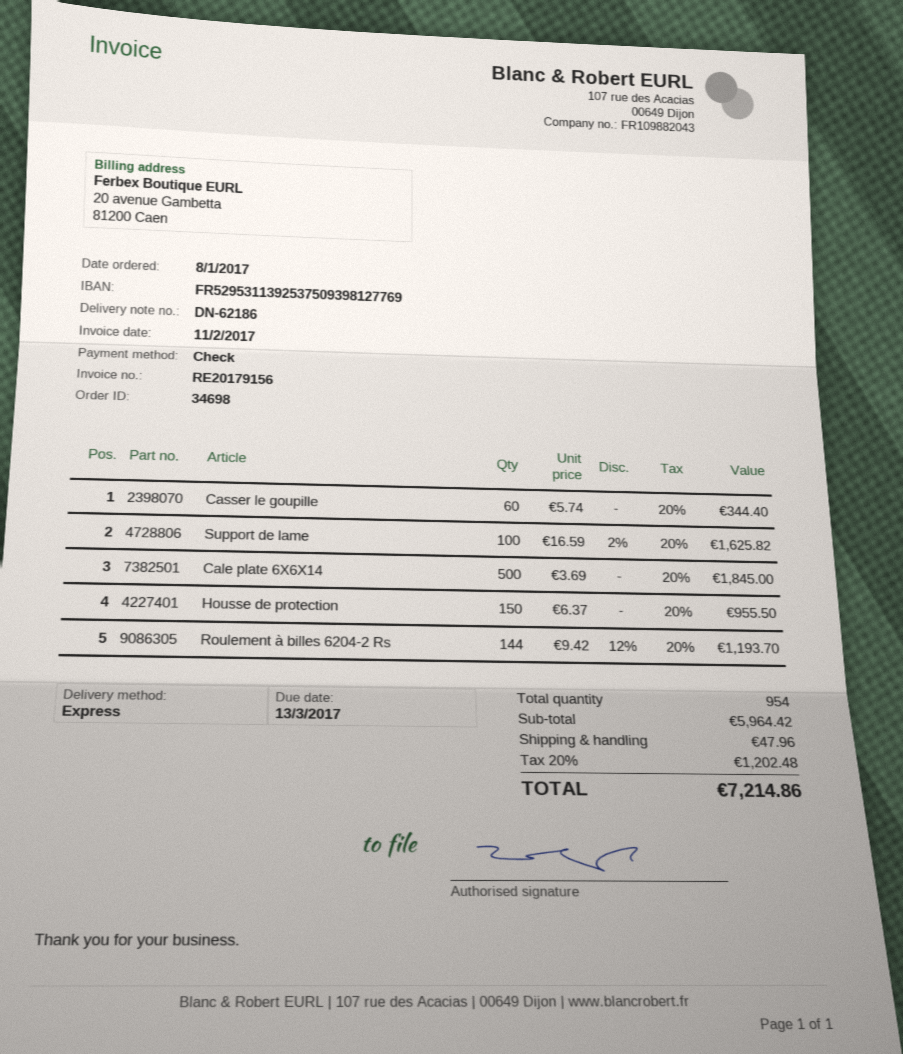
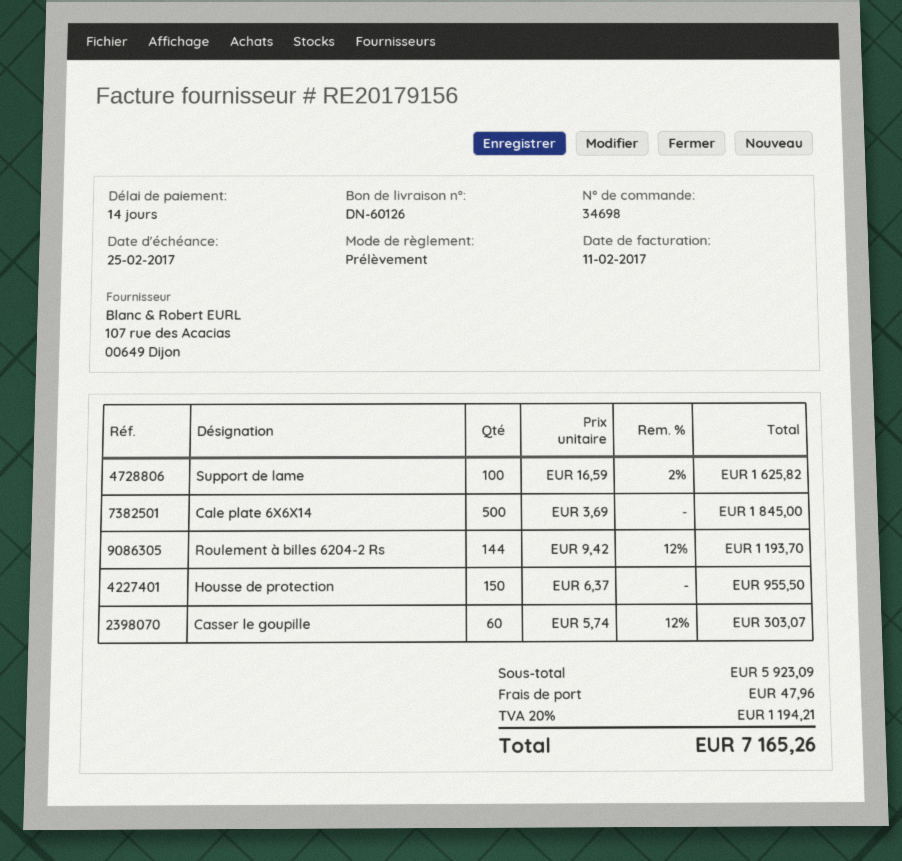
delivery note number: DN-62186 -> DN-60126
due date: 2017-03-13 -> 2017-02-25
payment method: cheque -> direct debit
Casser le goupille: 60 x 5.74 = 344.40 -> 60 x 5.74 - 12% = 303.07
subtotal: 5964.42 -> 5923.09
tax: 20% = 1202.48 -> 20% = 1194.21
total: 7214.86 -> 7165.26

